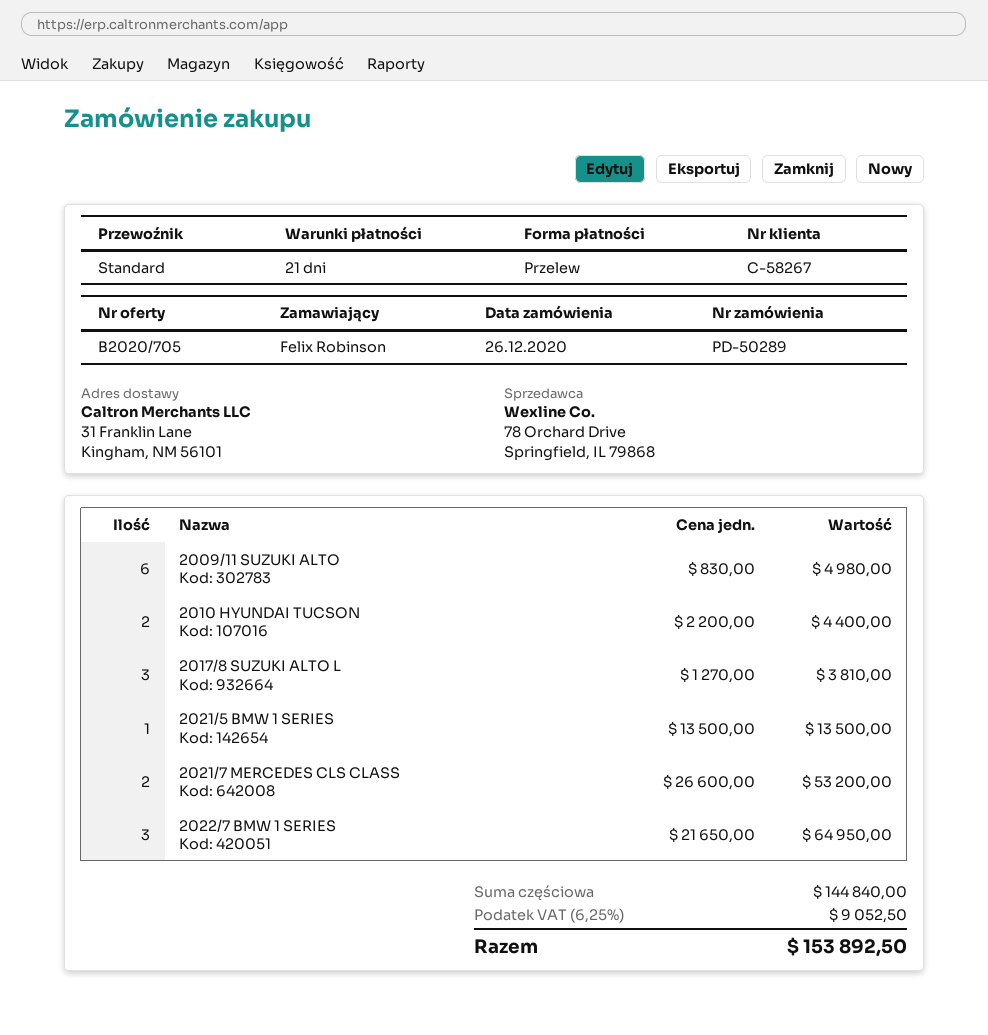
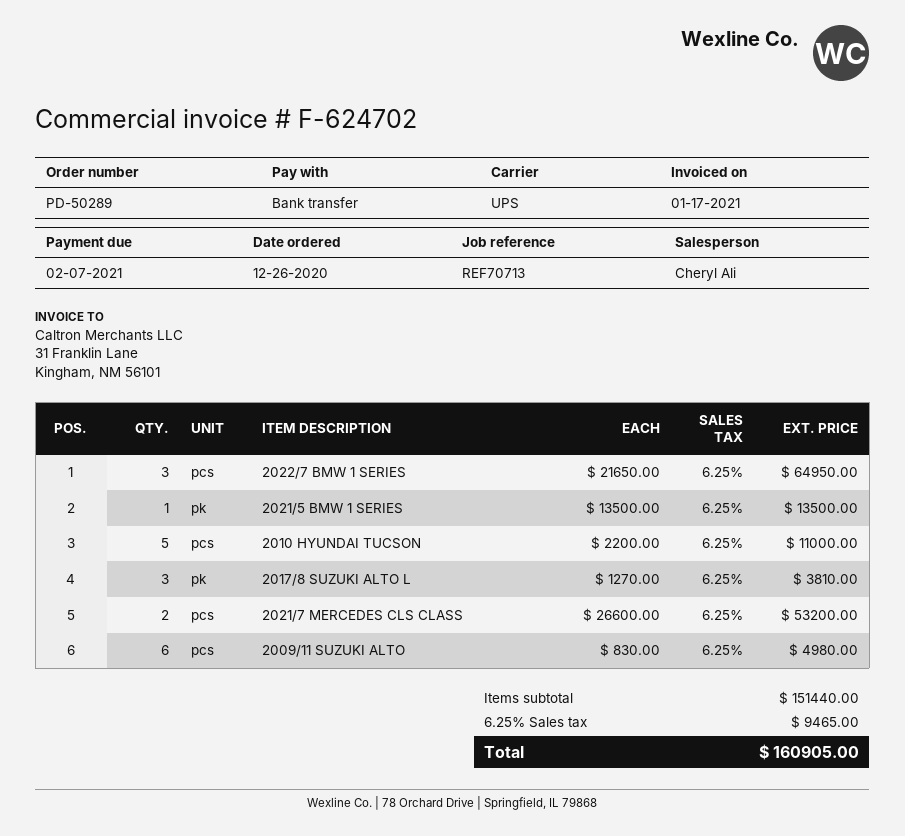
shipping method: standard -> UPS
2010 HYUNDAI TUCSON: 2 x 2200.00 = 4400.00 -> 5 x 2200.00 = 11000.00
subtotal: 144840.00 -> 151440.00
tax: 6.25% = 9052.50 -> 6.25% = 9465.00
total: 153892.50 -> 160905.00

